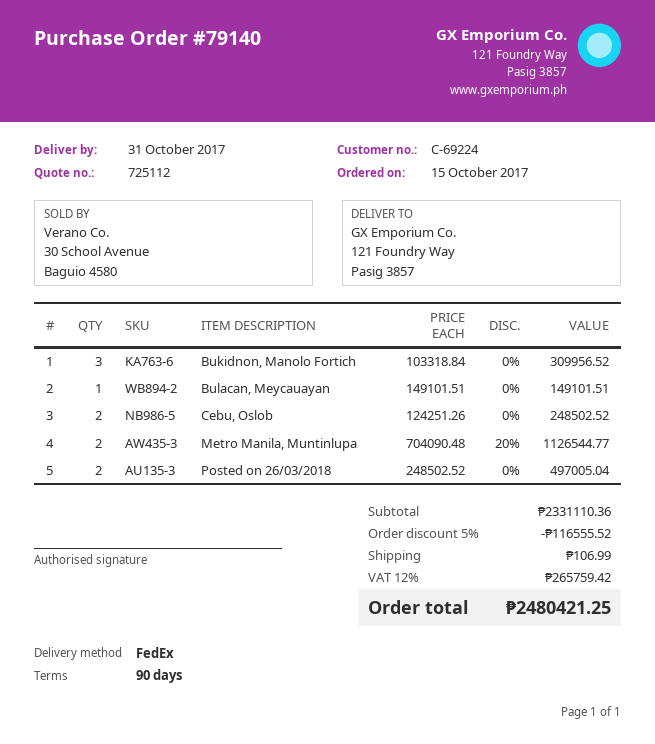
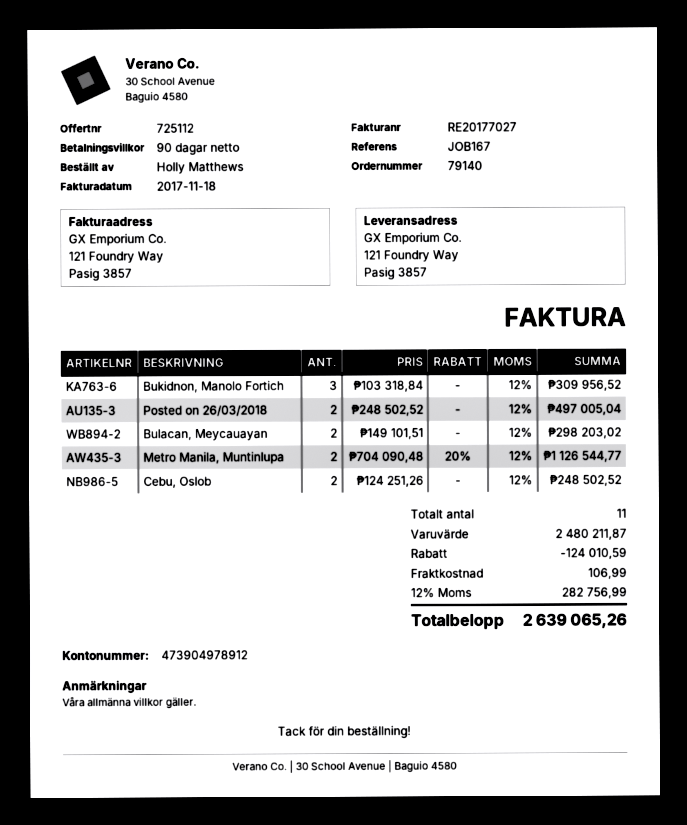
Bulacan, Meycauayan: 1 x 149101.51 = 149101.51 -> 2 x 149101.51 = 298203.02
subtotal: 2331110.36 -> 2480211.87
discount: 116555.52 -> 124010.59
tax: 12% = 265759.42 -> 12% = 282756.99
total: 2480421.25 -> 2639065.26

